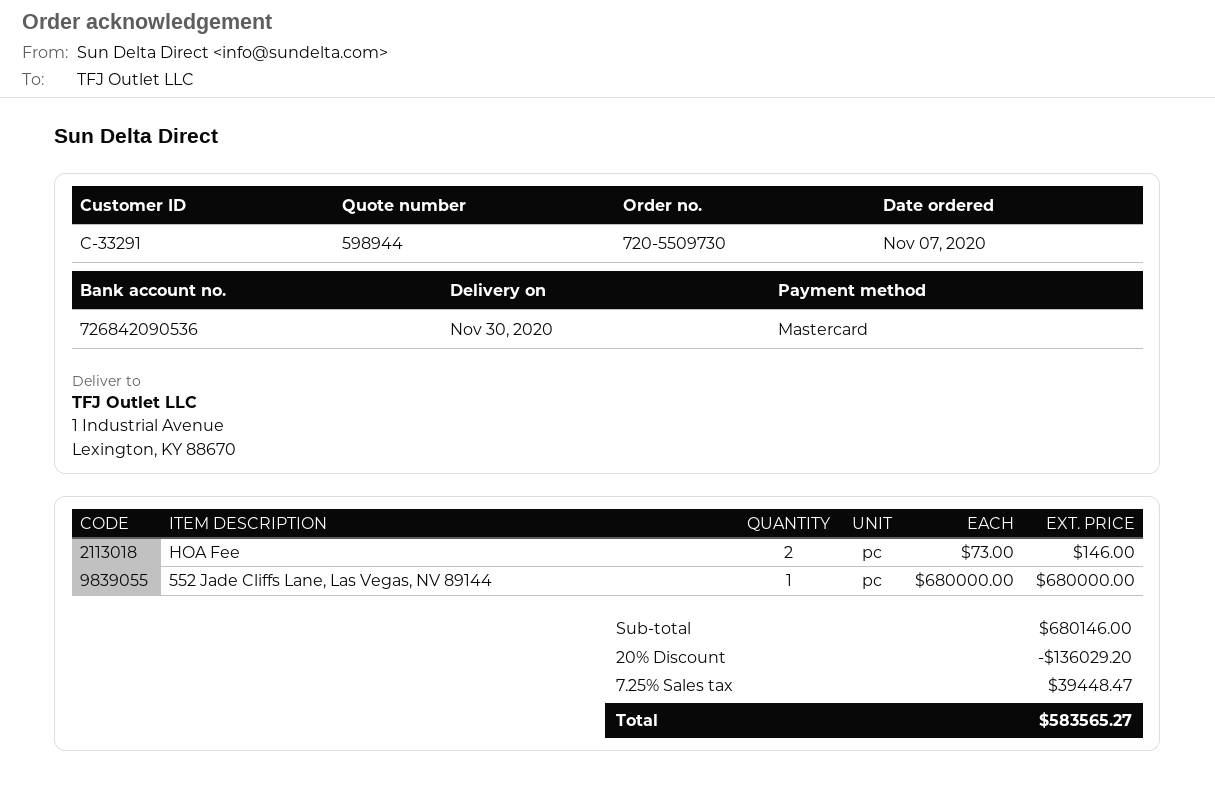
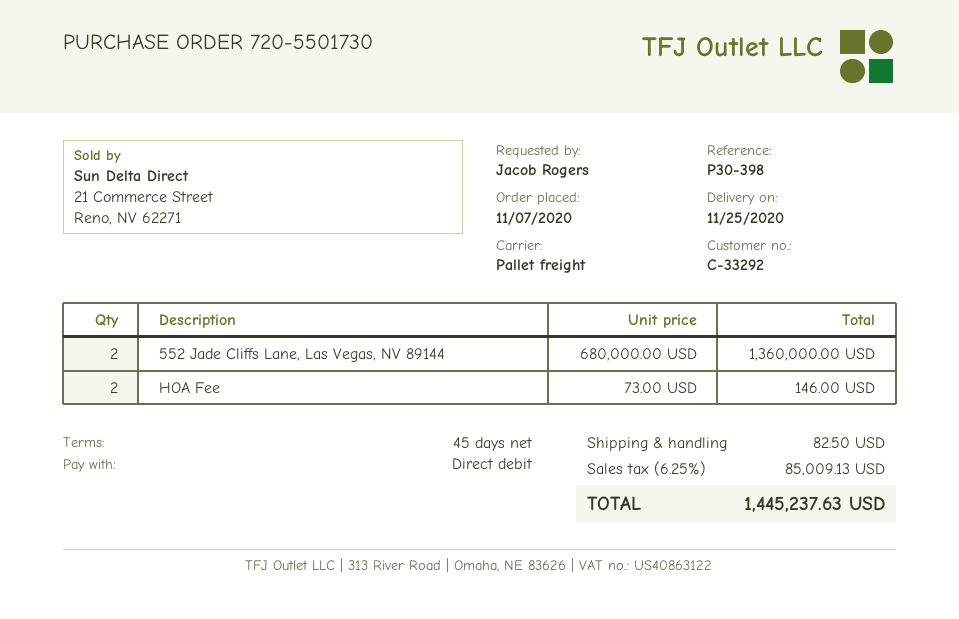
order number: 720-5509730 -> 720-5501730
delivery date: 2020-11-30 -> 2020-11-25
customer number: C-33291 -> C-33292
payment method: Mastercard -> direct debit
552 Jade Cliffs Lane, Las Vegas, NV 89144: 1 x 680000.00 = 680000.00 -> 2 x 680000.00 = 1360000.00
discount: 20% = 136029.20 -> none
shipping: none -> 82.50
tax: 7.25% = 39448.47 -> 6.25% = 85009.13
total: 583565.27 -> 1445237.63

